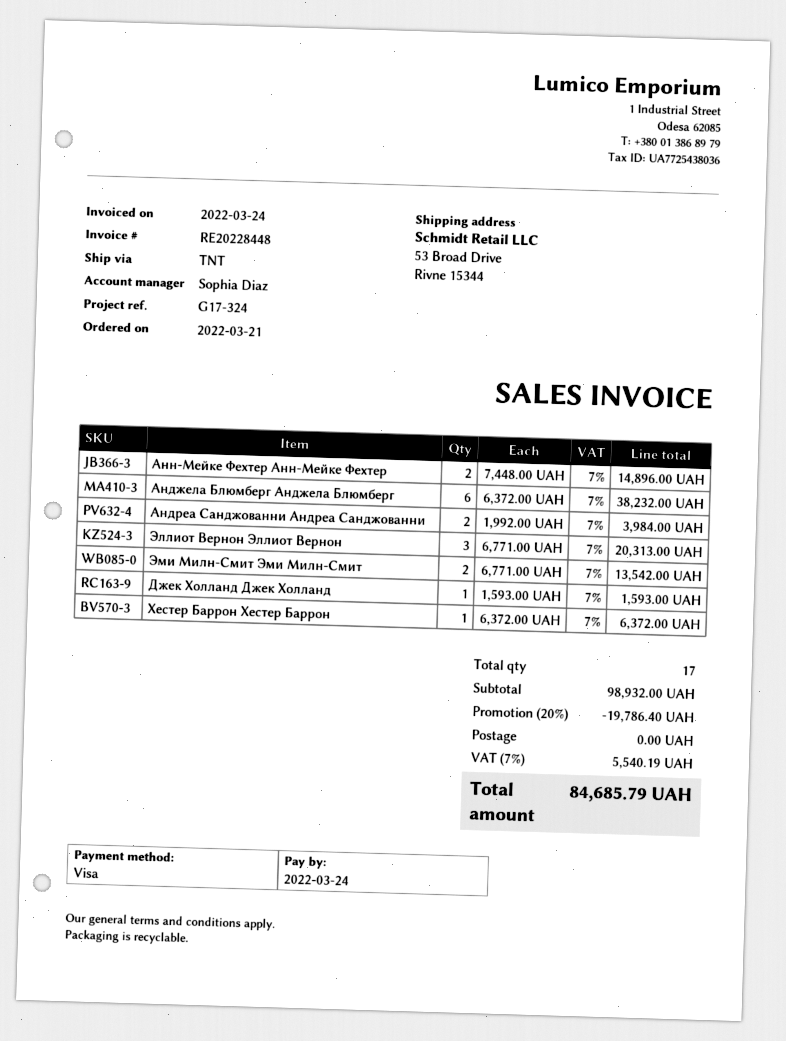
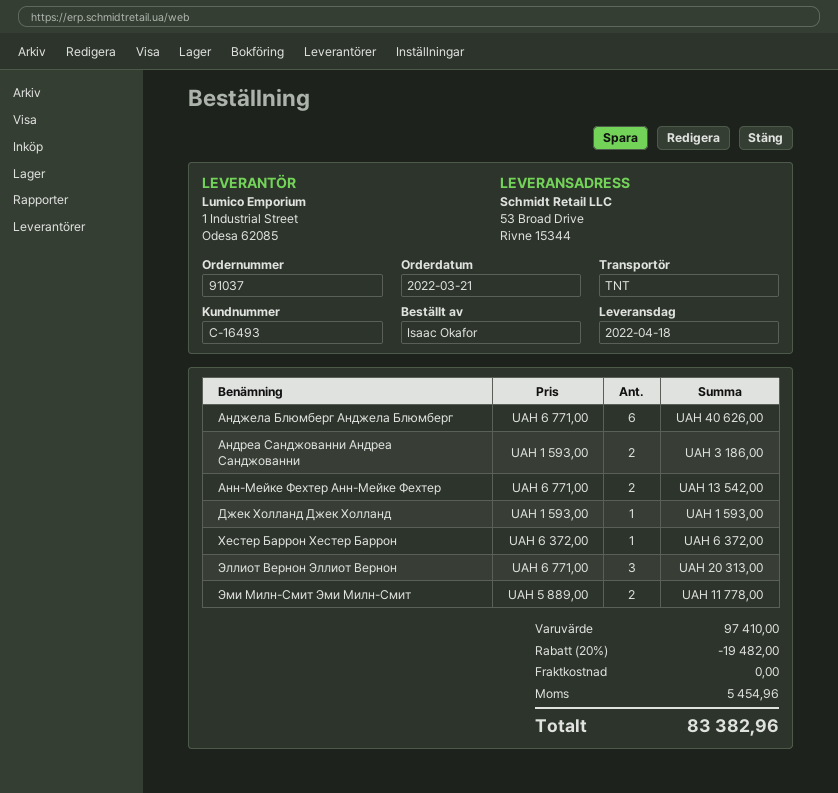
Анн-Мейке Фехтер Анн-Мейке Фехтер: 2 x 7448.00 = 14896.00 -> 2 x 6771.00 = 13542.00
Анджела Блюмберг Анджела Блюмберг: 6 x 6372.00 = 38232.00 -> 6 x 6771.00 = 40626.00
Андреа Санджованни Андреа Санджованни: 2 x 1992.00 = 3984.00 -> 2 x 1593.00 = 3186.00
Эми Милн-Смит Эми Милн-Смит: 2 x 6771.00 = 13542.00 -> 2 x 5889.00 = 11778.00
subtotal: 98932.00 -> 97410.00
discount: 20% = 19786.40 -> 20% = 19482.00
tax: 5540.19 -> 5454.96
total: 84685.79 -> 83382.96

